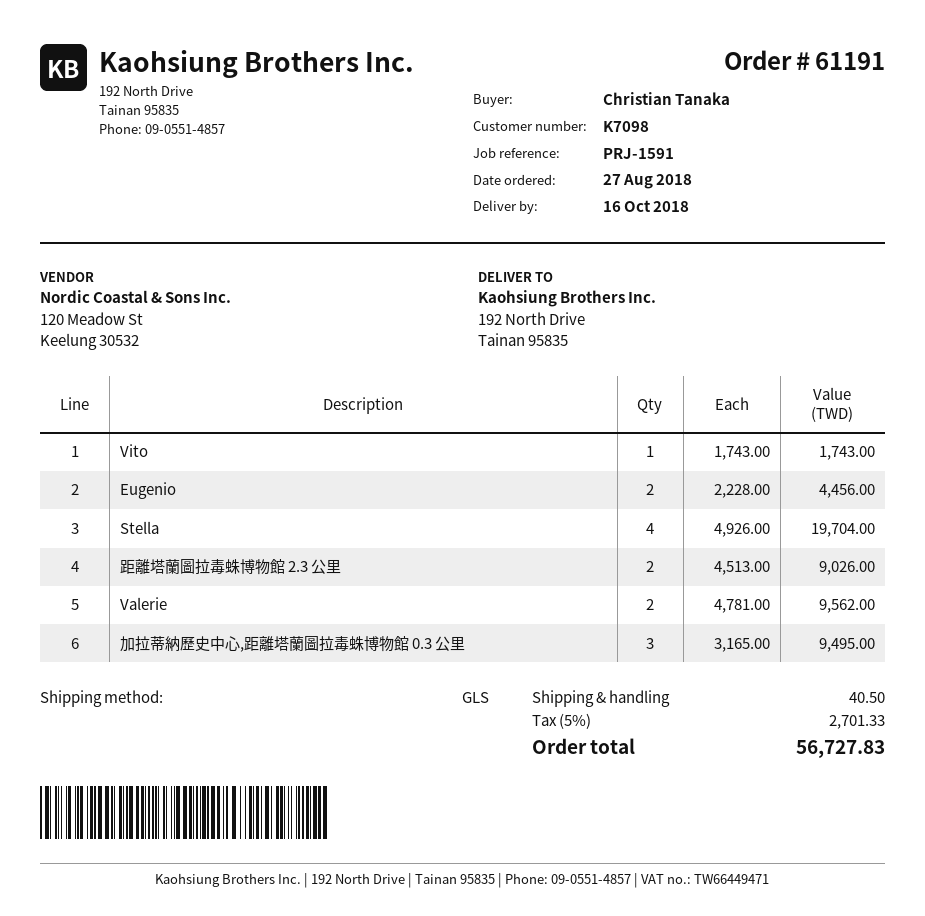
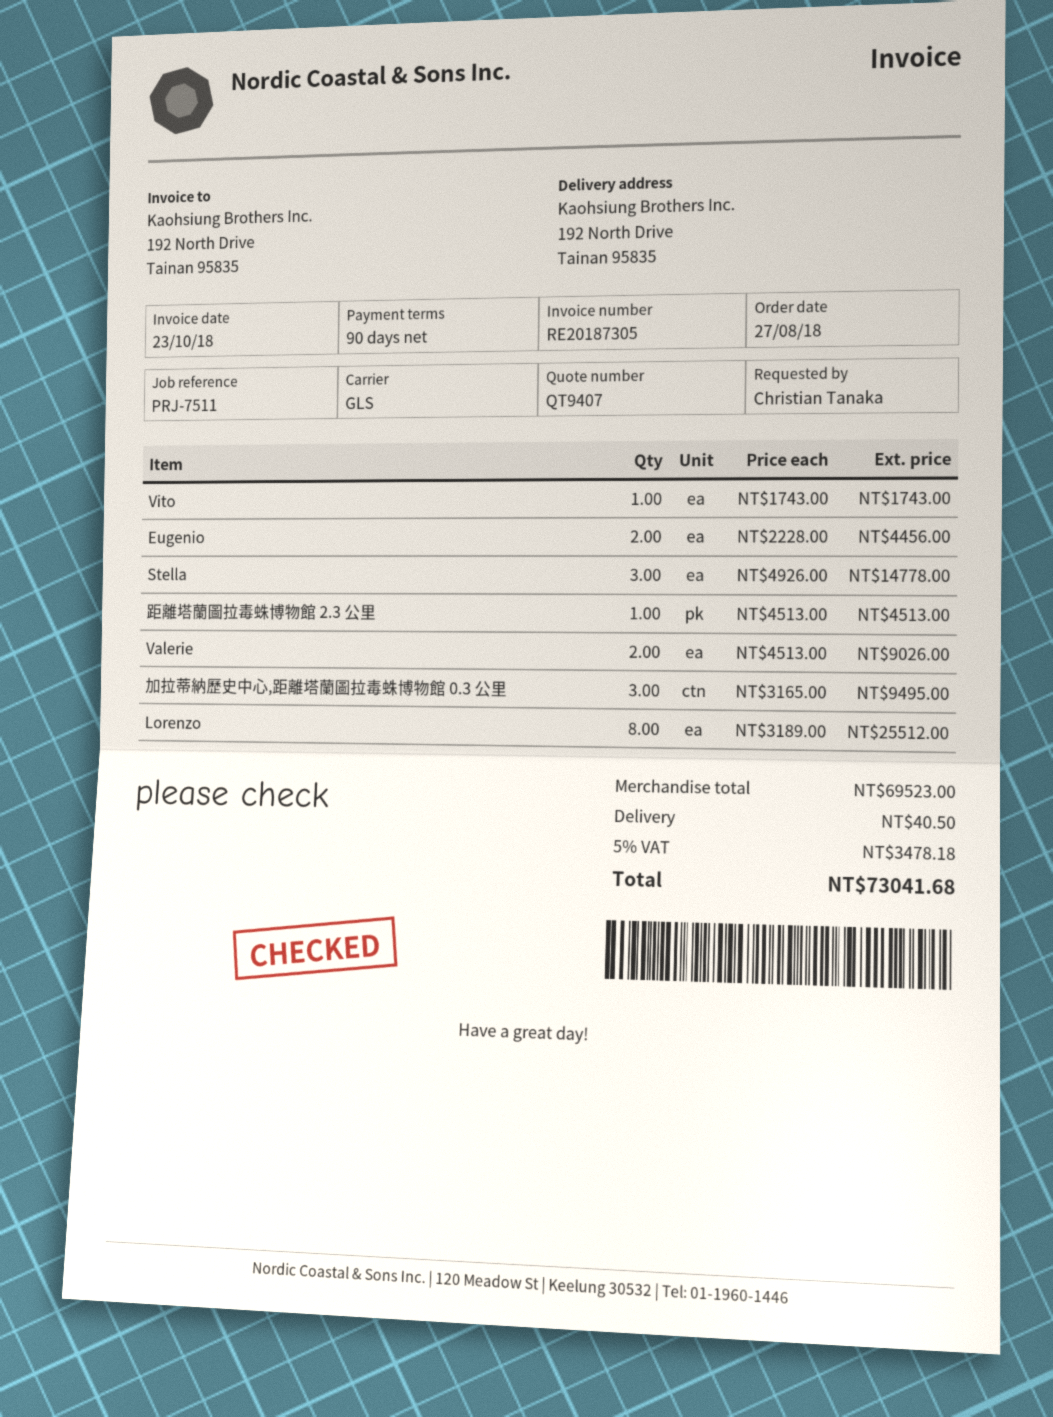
reference: PRJ-1591 -> PRJ-7511
Stella: 4 x 4926.00 = 19704.00 -> 3 x 4926.00 = 14778.00
距離塔蘭圖拉毒蛛博物館 2.3 公里: 2 x 4513.00 = 9026.00 -> 1 x 4513.00 = 4513.00
Valerie: 2 x 4781.00 = 9562.00 -> 2 x 4513.00 = 9026.00
Lorenzo: none -> 8 x 3189.00 = 25512.00
tax: 5% = 2701.33 -> 5% = 3478.18
total: 56727.83 -> 73041.68

